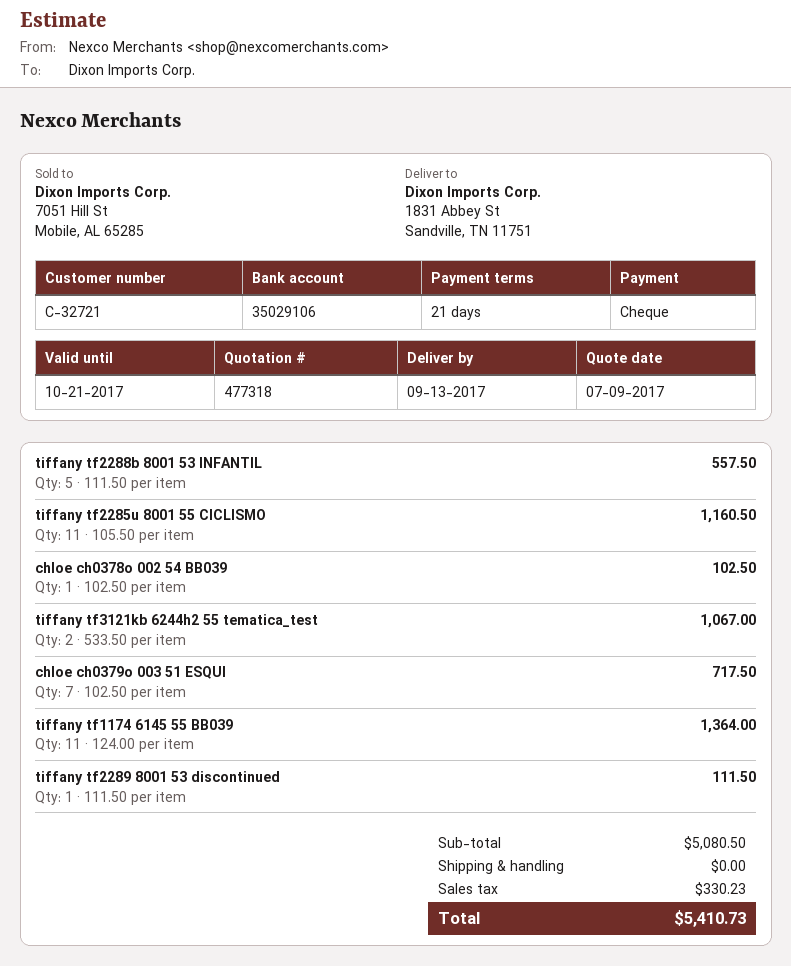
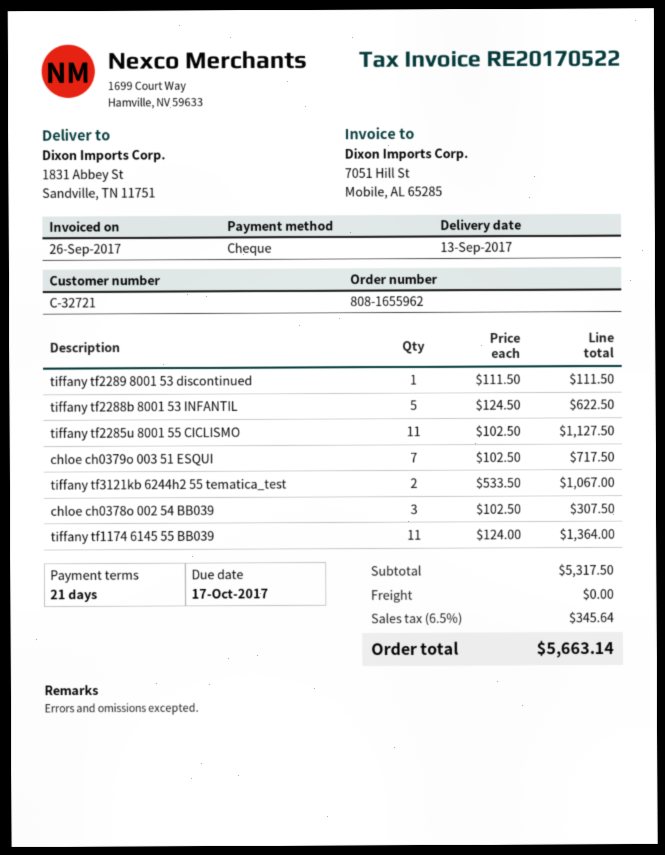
tiffany tf2288b 8001 53 INFANTIL: 5 x 111.50 = 557.50 -> 5 x 124.50 = 622.50
tiffany tf2285u 8001 55 CICLISMO: 11 x 105.50 = 1160.50 -> 11 x 102.50 = 1127.50
chloe ch0378o 002 54 BB039: 1 x 102.50 = 102.50 -> 3 x 102.50 = 307.50
subtotal: 5080.50 -> 5317.50
tax: 330.23 -> 345.64
total: 5410.73 -> 5663.14

